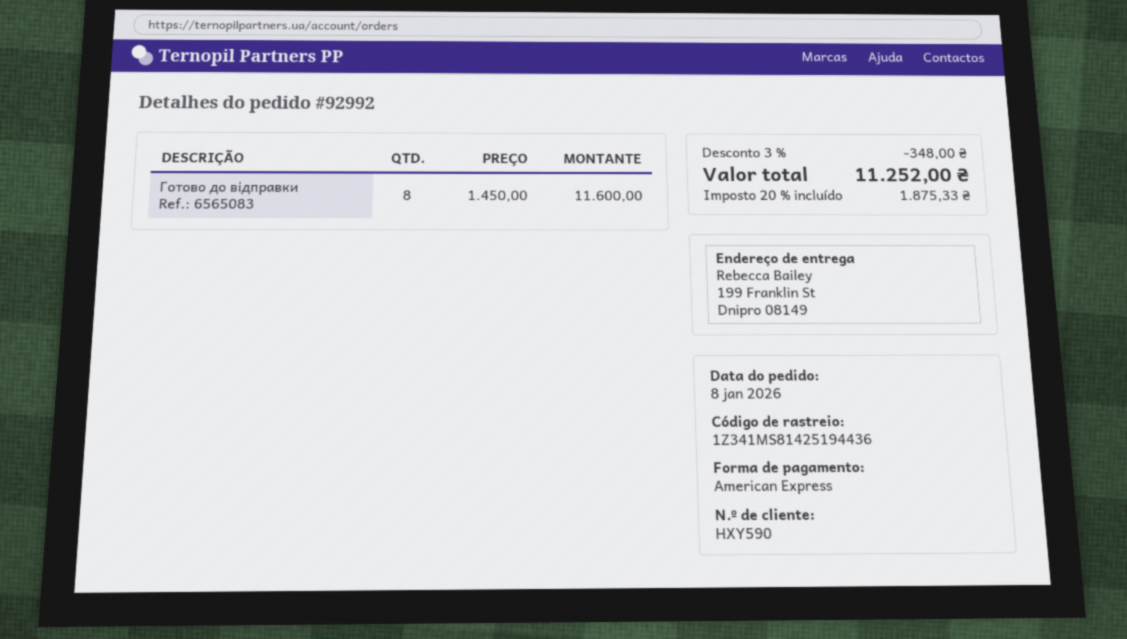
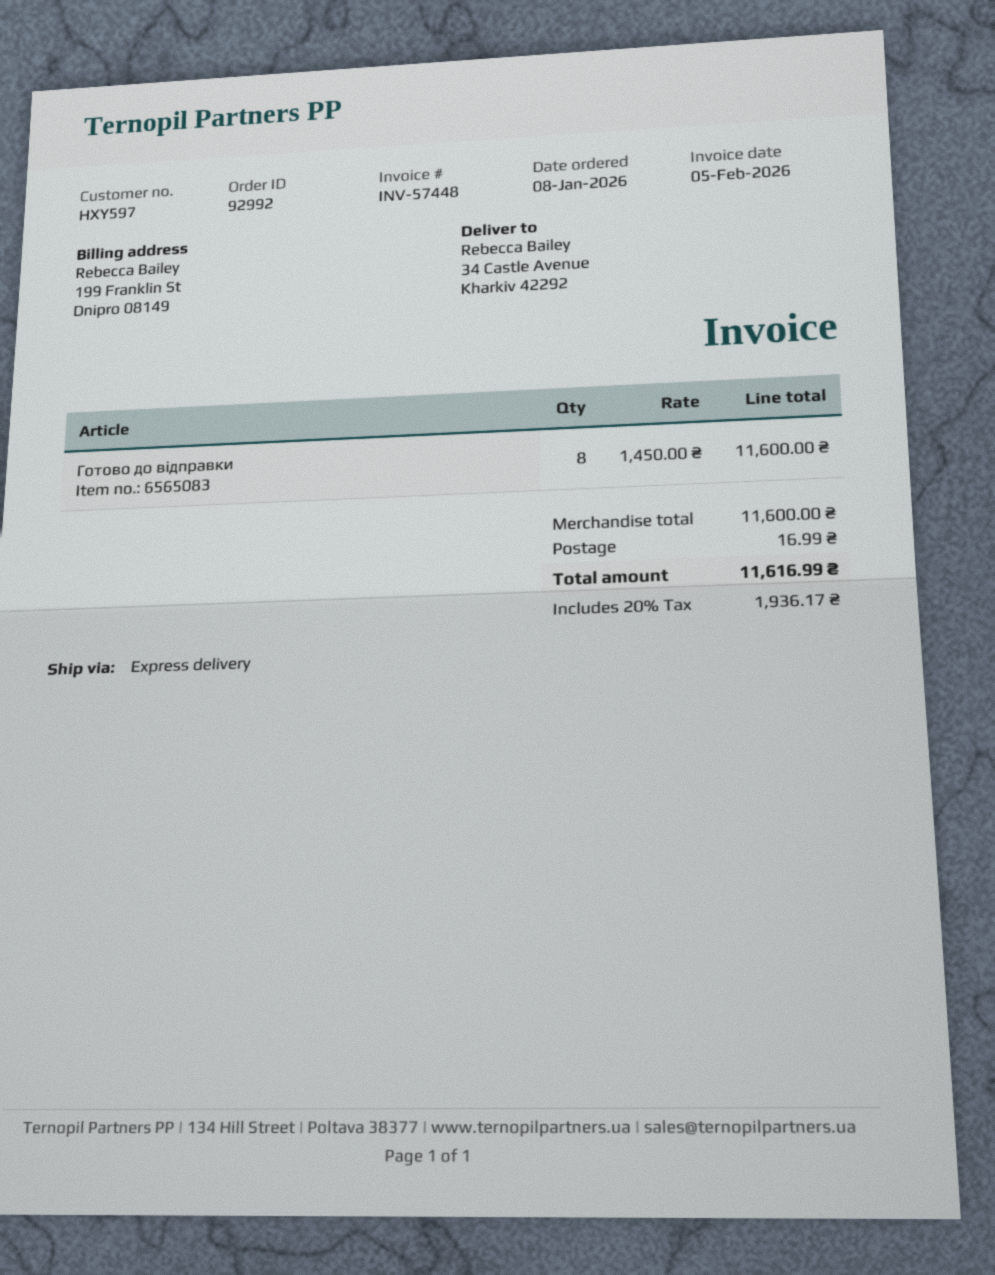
customer number: HXY590 -> HXY597
ship to: 199 Franklin St, Dnipro 08149 -> 34 Castle Avenue, Kharkiv 42292
discount: 3% = 348.00 -> none
shipping: none -> 16.99
tax: 20% = 1875.33 -> 20% = 1936.17
total: 11252.00 -> 11616.99

